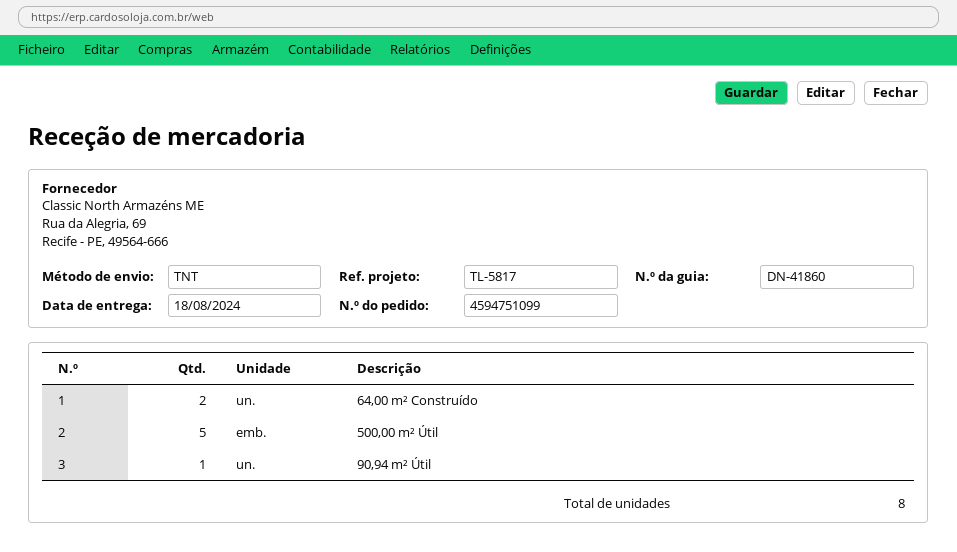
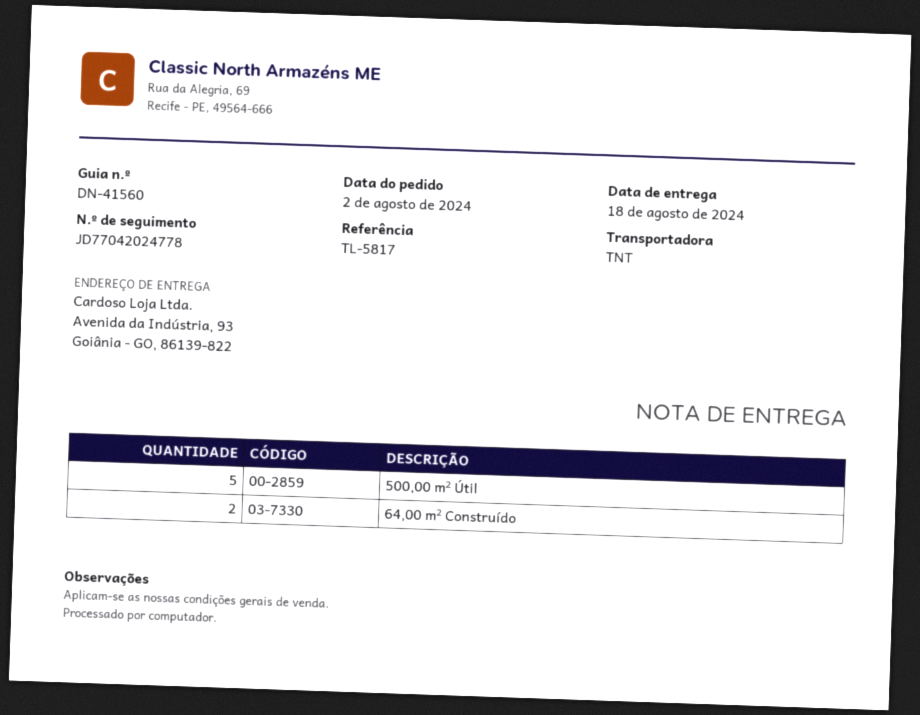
delivery note number: DN-41860 -> DN-41560
90,94 m² Útil: 1 -> none

